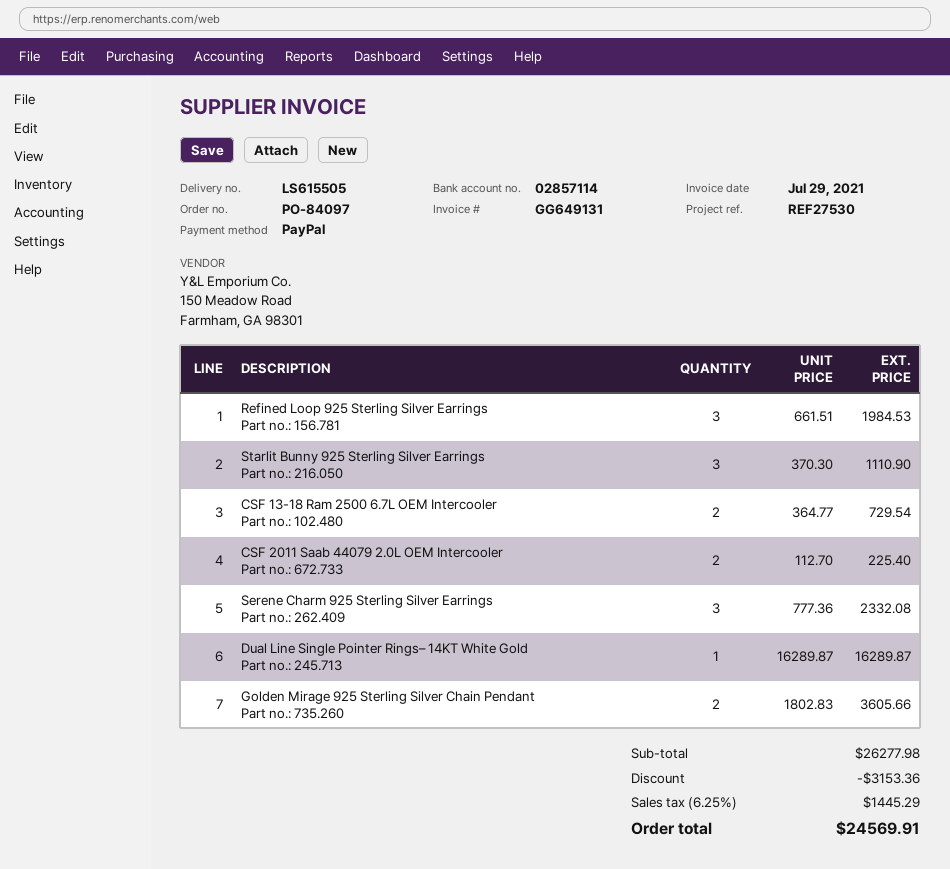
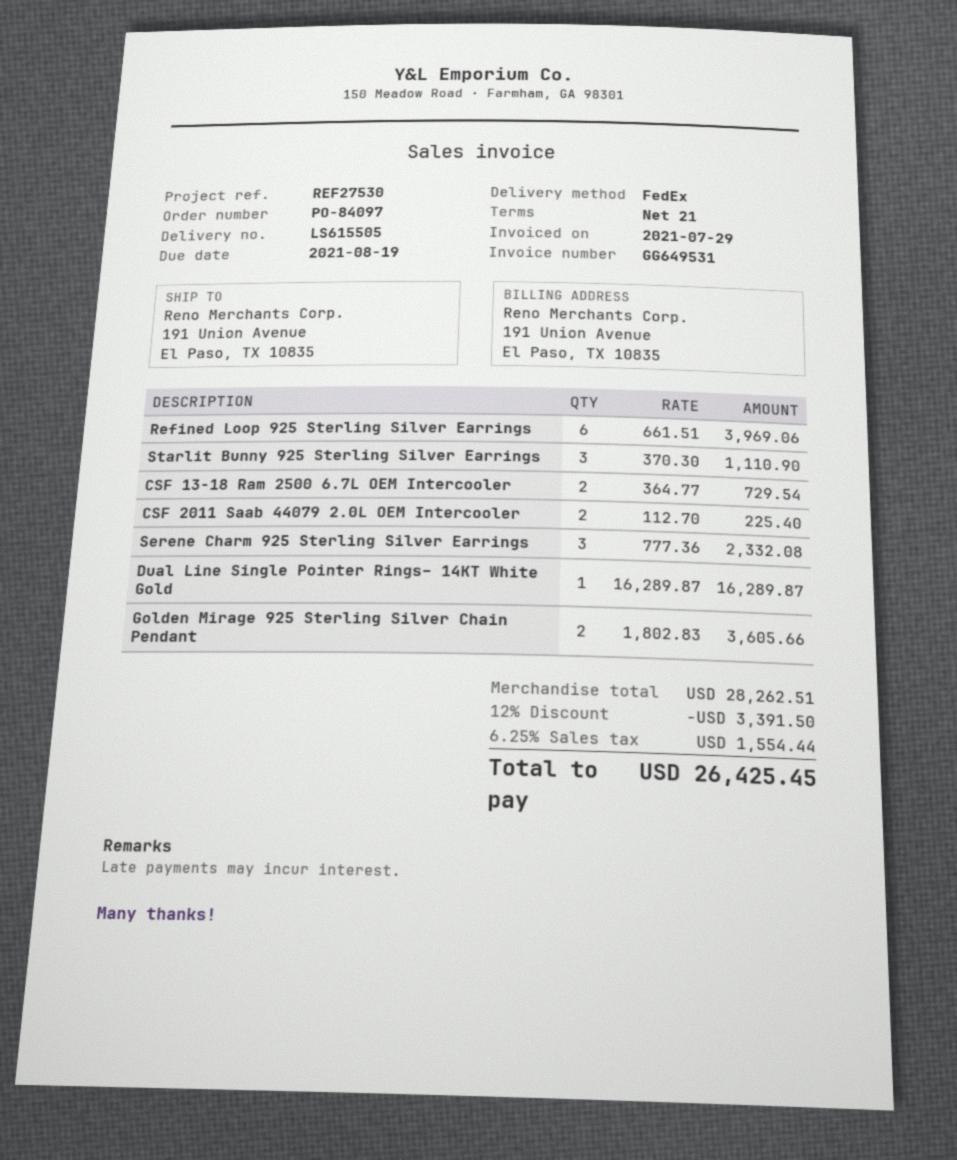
invoice number: GG649131 -> GG649531
Refined Loop 925 Sterling Silver Earrings: 3 x 661.51 = 1984.53 -> 6 x 661.51 = 3969.06
subtotal: 26277.98 -> 28262.51
discount: 3153.36 -> 3391.50
tax: 6.25% = 1445.29 -> 6.25% = 1554.44
total: 24569.91 -> 26425.45

